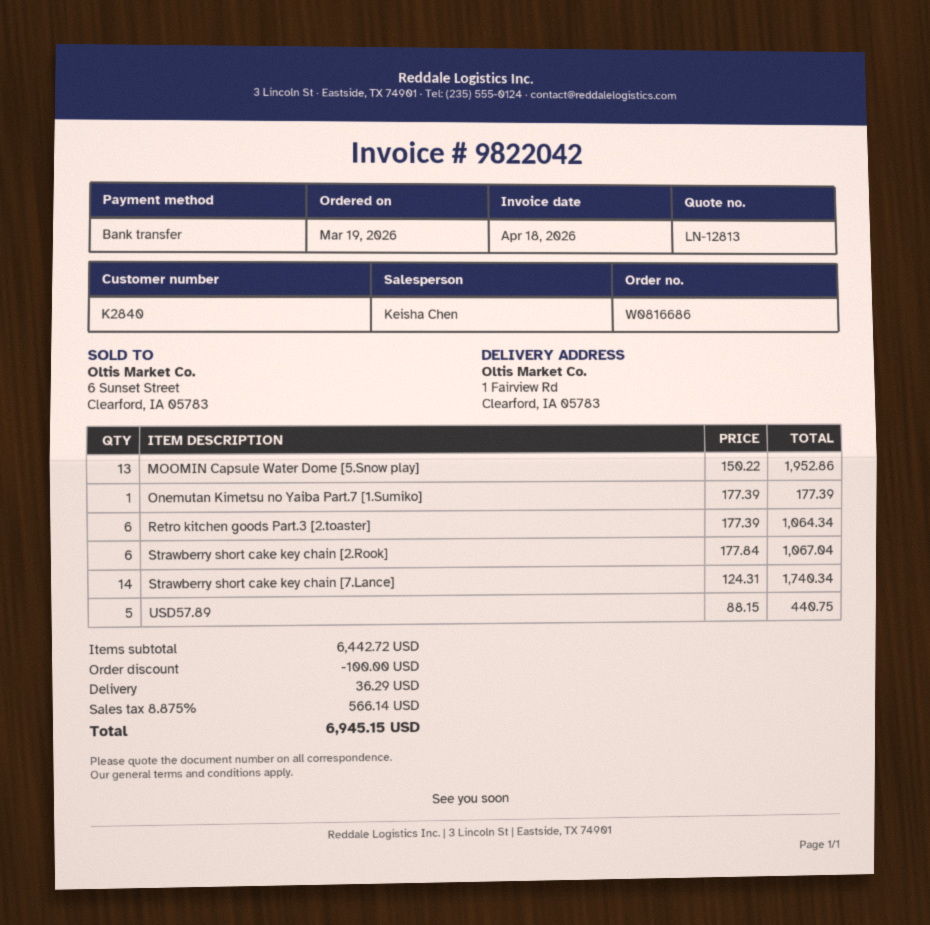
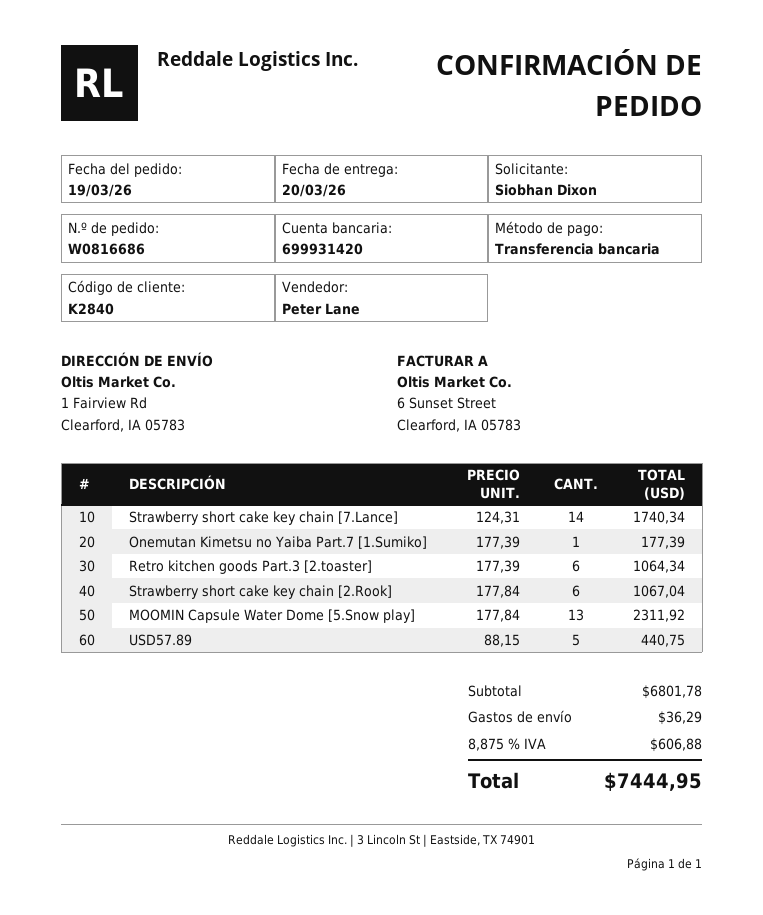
sales rep: Keisha Chen -> Peter Lane
MOOMIN Capsule Water Dome [5.Snow play]: 13 x 150.22 = 1952.86 -> 13 x 177.84 = 2311.92
subtotal: 6442.72 -> 6801.78
discount: 100.00 -> none
tax: 8.875% = 566.14 -> 8.875% = 606.88
total: 6945.15 -> 7444.95

